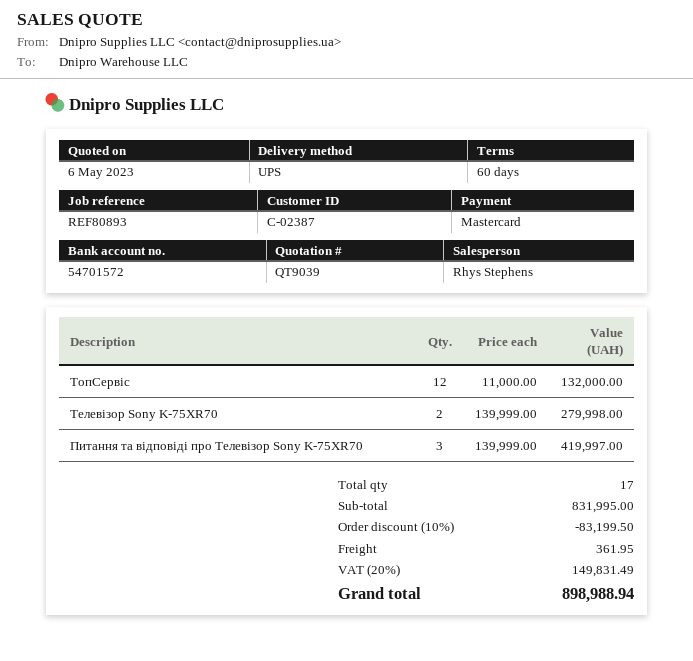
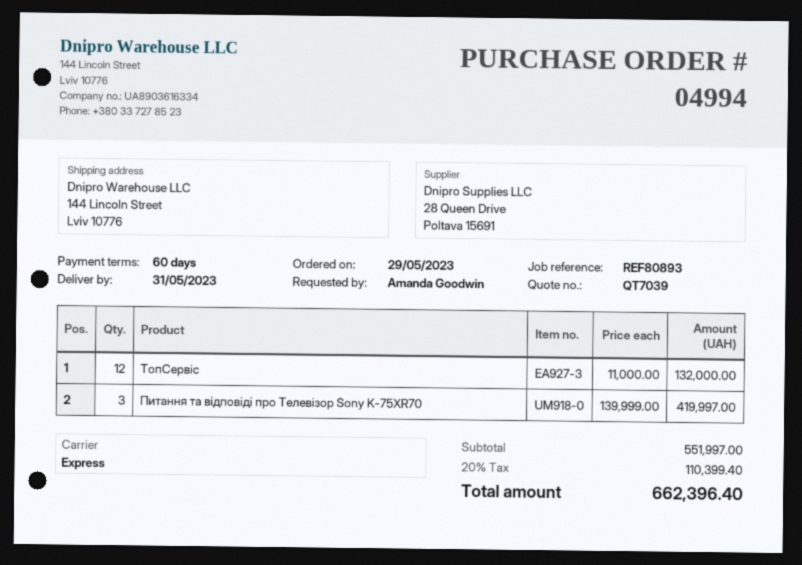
quote number: QT9039 -> QT7039
shipping method: UPS -> express
Телевізор Sony K-75XR70: 2 x 139999.00 = 279998.00 -> none
subtotal: 831995.00 -> 551997.00
discount: 10% = 83199.50 -> none
shipping: 361.95 -> none
tax: 20% = 149831.49 -> 20% = 110399.40
total: 898988.94 -> 662396.40

